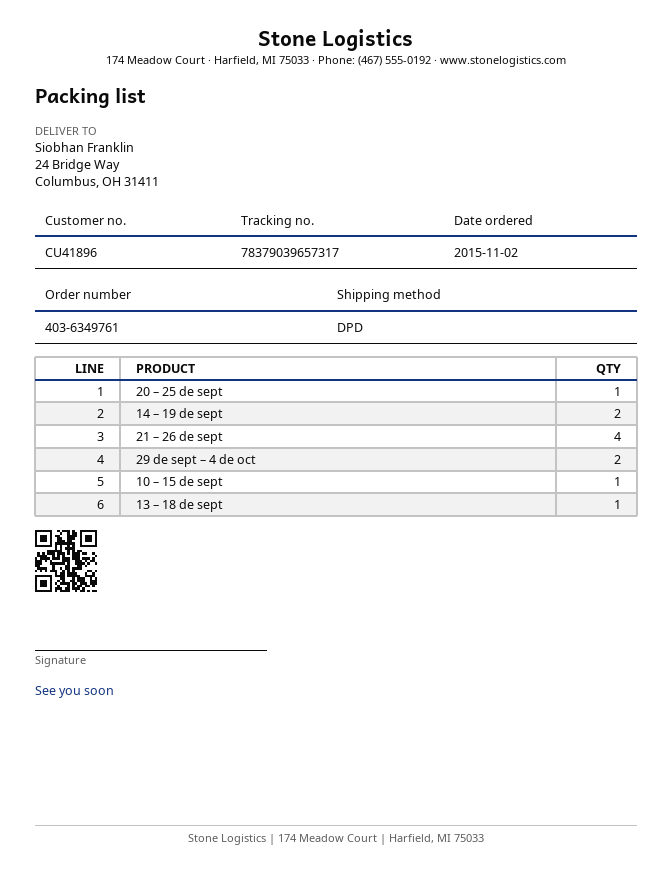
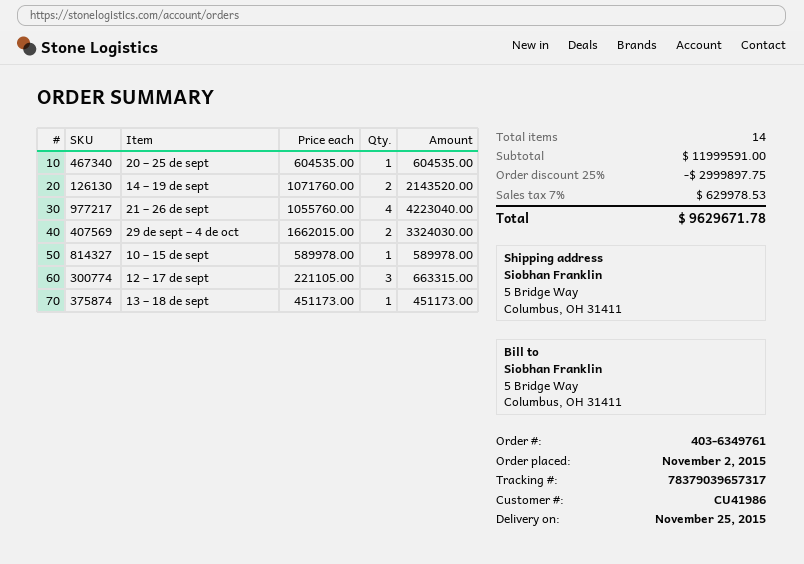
customer number: CU41896 -> CU41986
ship to: 24 Bridge Way, Columbus, OH 31411 -> 5 Bridge Way, Columbus, OH 31411
12 – 17 de sept: none -> 3

